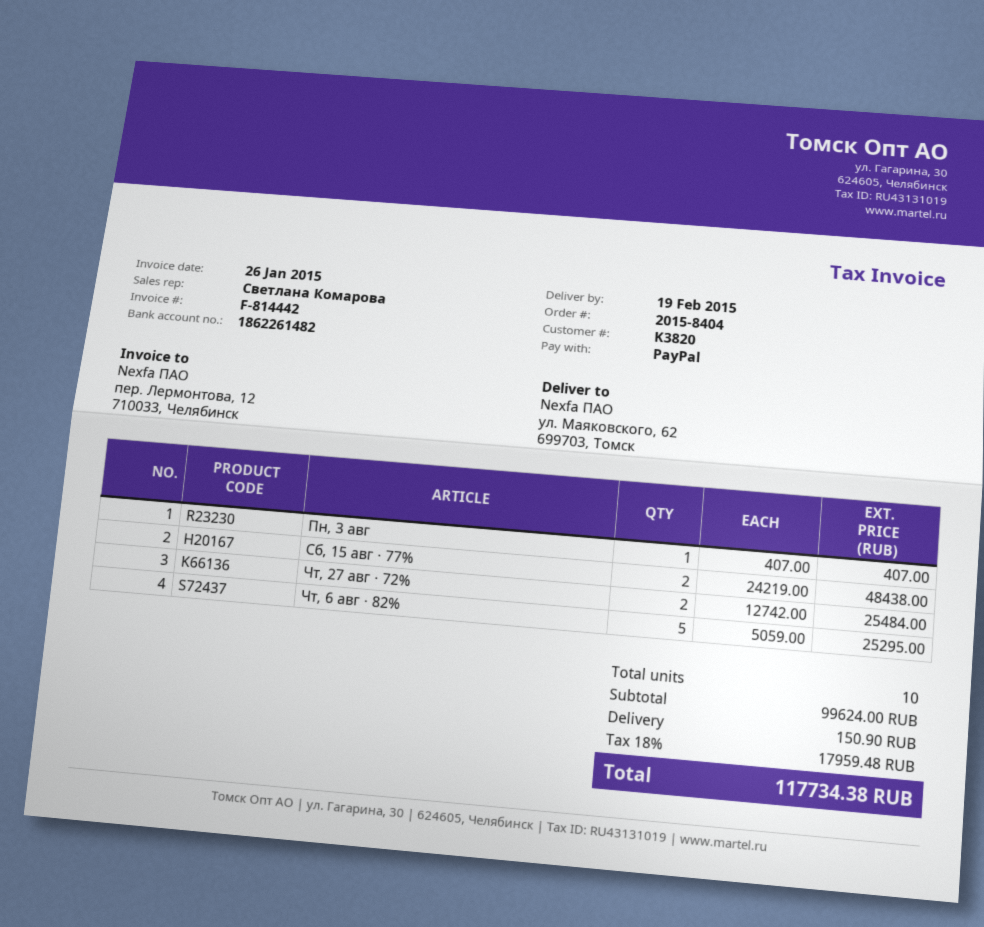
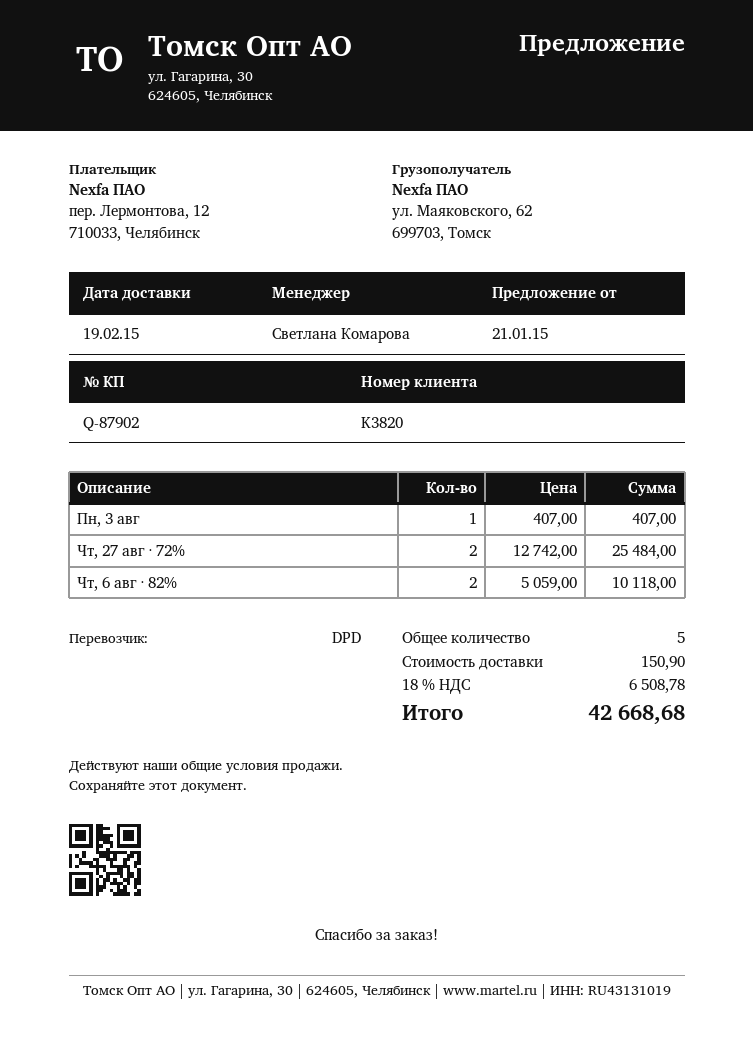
Сб, 15 авг · 77%: 2 x 24219.00 = 48438.00 -> none
Чт, 6 авг · 82%: 5 x 5059.00 = 25295.00 -> 2 x 5059.00 = 10118.00
total quantity: 10 -> 5
tax: 18% = 17959.48 -> 18% = 6508.78
total: 117734.38 -> 42668.68

